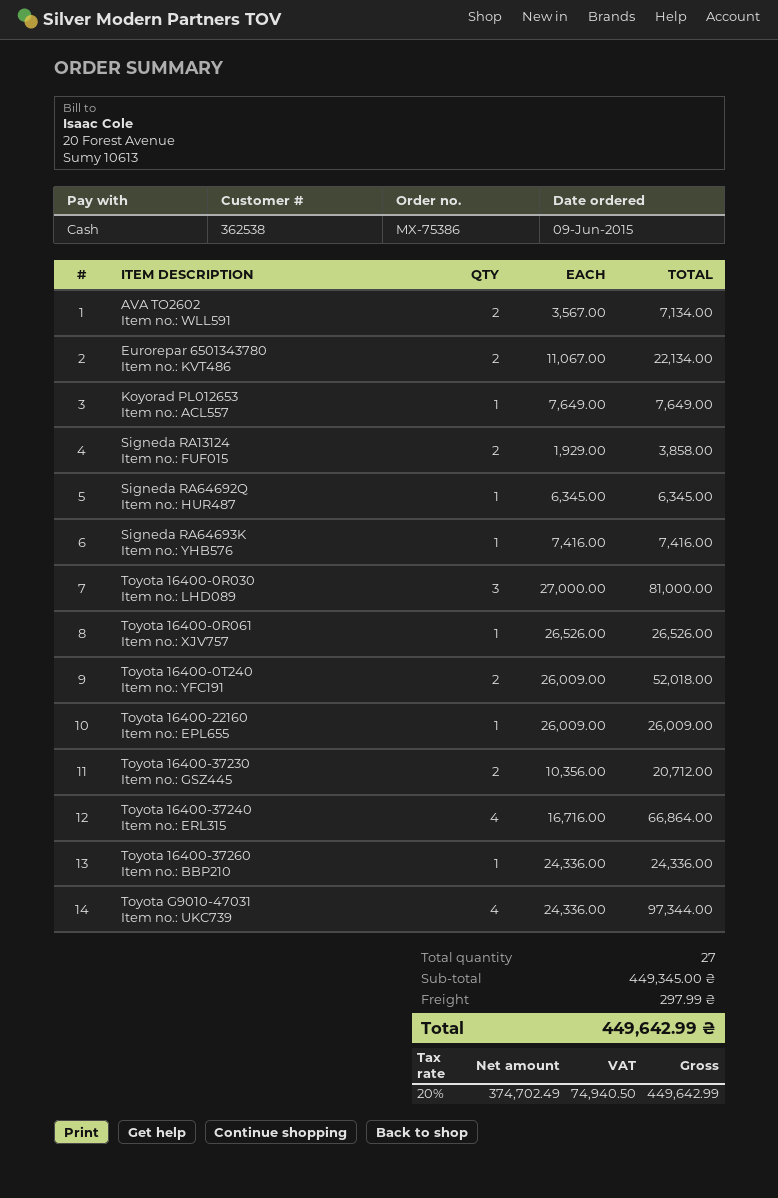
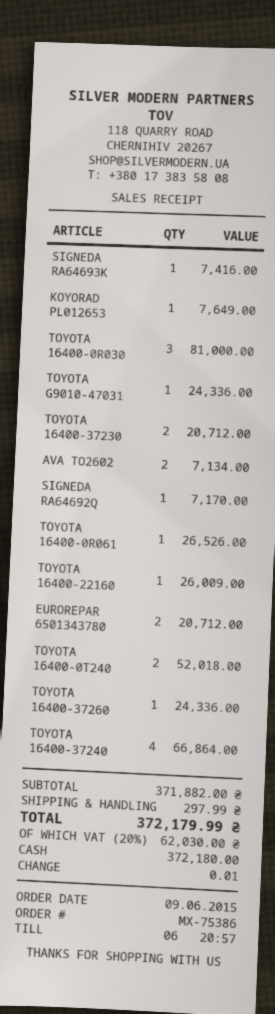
Eurorepar 6501343780: 2 for 22134.00 -> 2 for 20712.00
Signeda RA13124: 2 for 3858.00 -> none
Signeda RA64692Q: 1 for 6345.00 -> 1 for 7170.00
Toyota G9010-47031: 4 for 97344.00 -> 1 for 24336.00
subtotal: 449345.00 -> 371882.00
tax: 20% = 74940.50 -> 20% = 62030.00
total: 449642.99 -> 372179.99

